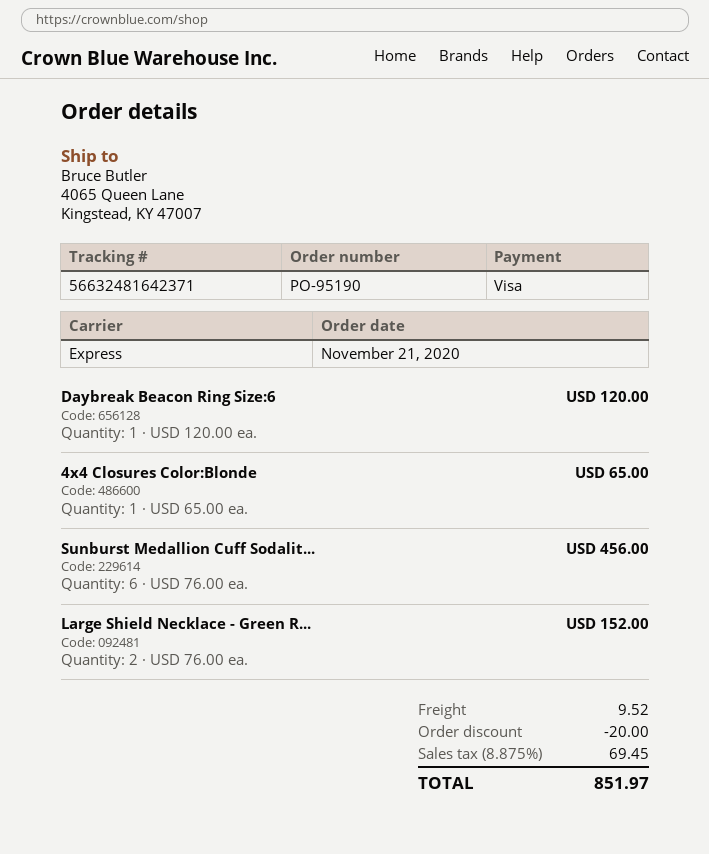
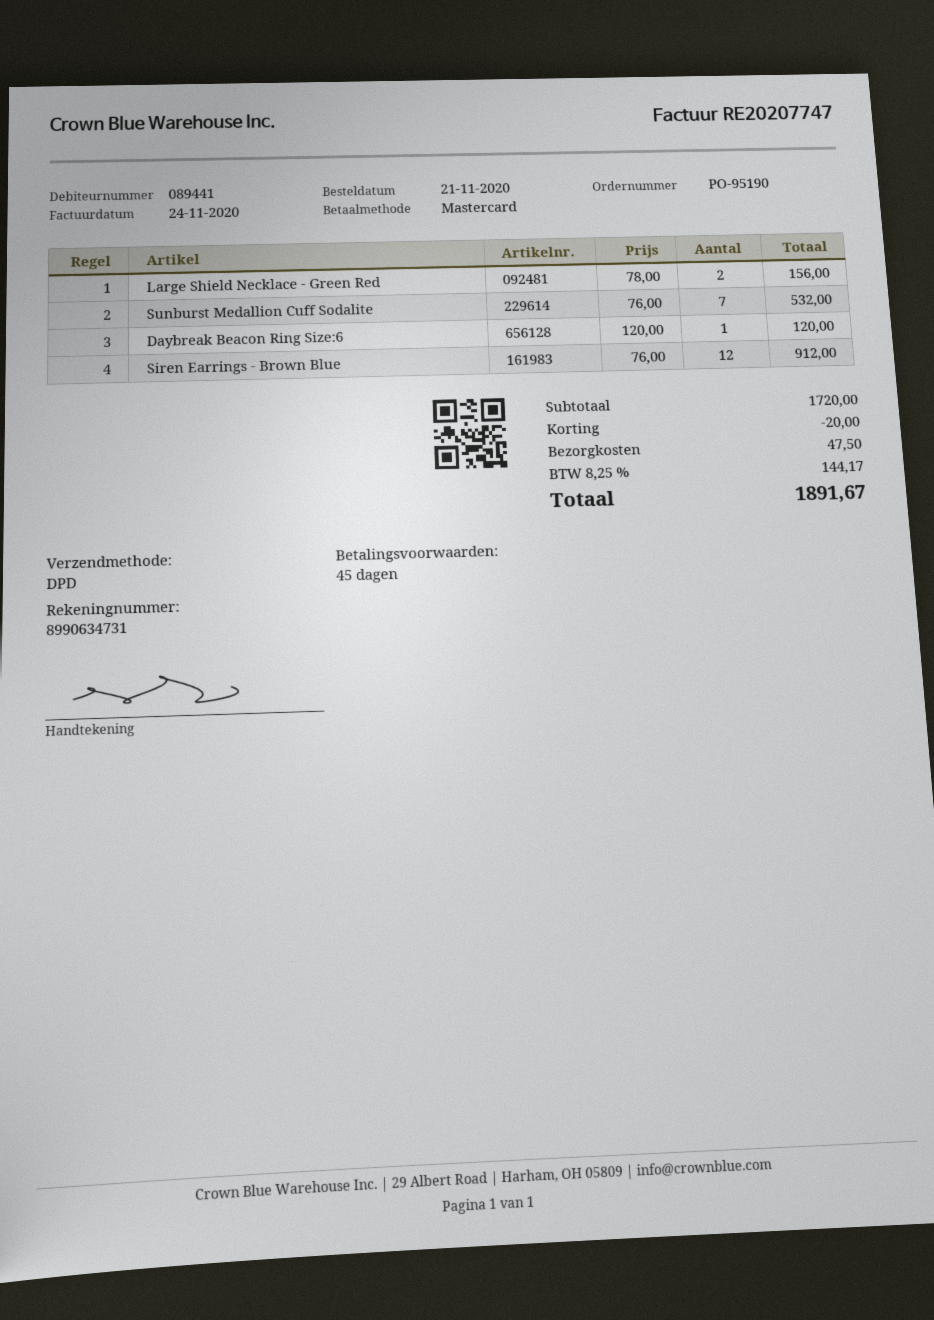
payment method: Visa -> Mastercard
shipping method: express -> DPD
4x4 Closures Color:Blonde: 1 x 65.00 = 65.00 -> none
Sunburst Medallion Cuff Sodalit...: 6 x 76.00 = 456.00 -> 7 x 76.00 = 532.00
Large Shield Necklace - Green R...: 2 x 76.00 = 152.00 -> 2 x 78.00 = 156.00
Siren Earrings - Brown Blue: none -> 12 x 76.00 = 912.00
shipping: 9.52 -> 47.50
tax: 8.875% = 69.45 -> 8.25% = 144.17
total: 851.97 -> 1891.67

